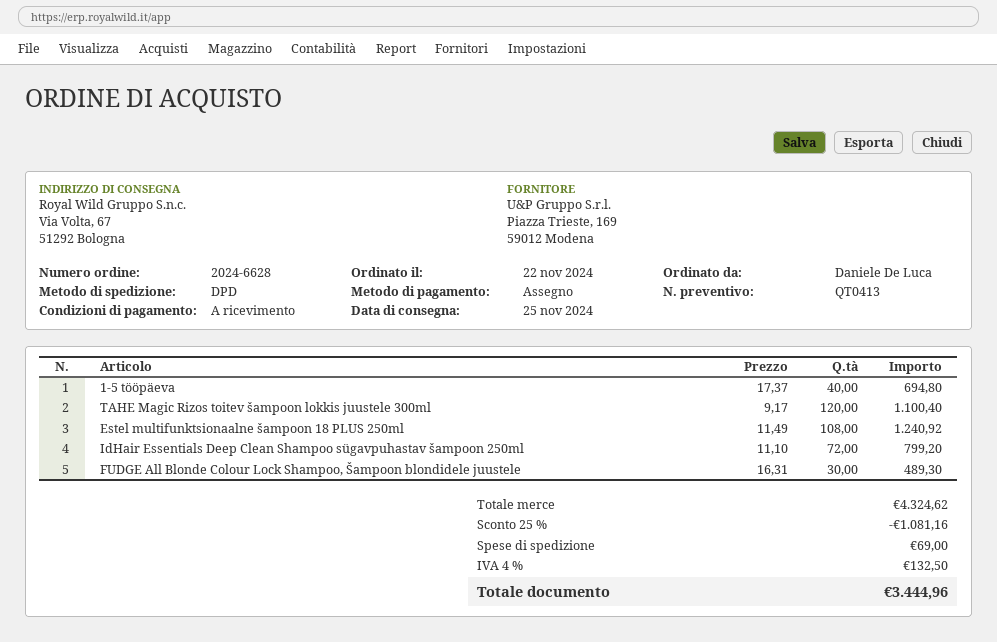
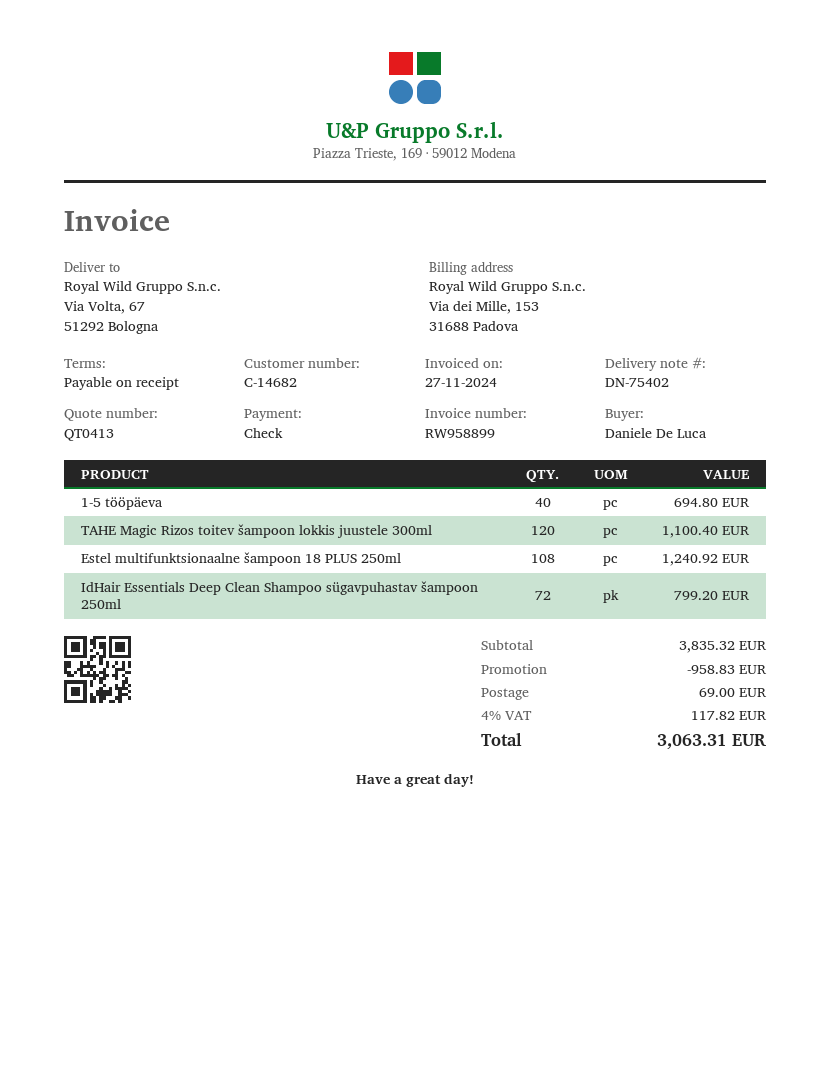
FUDGE All Blonde Colour Lock Shampoo, Šampoon blondidele juustele: 30 for 489.30 -> none
subtotal: 4324.62 -> 3835.32
discount: 1081.16 -> 958.83
tax: 4% = 132.50 -> 4% = 117.82
total: 3444.96 -> 3063.31

